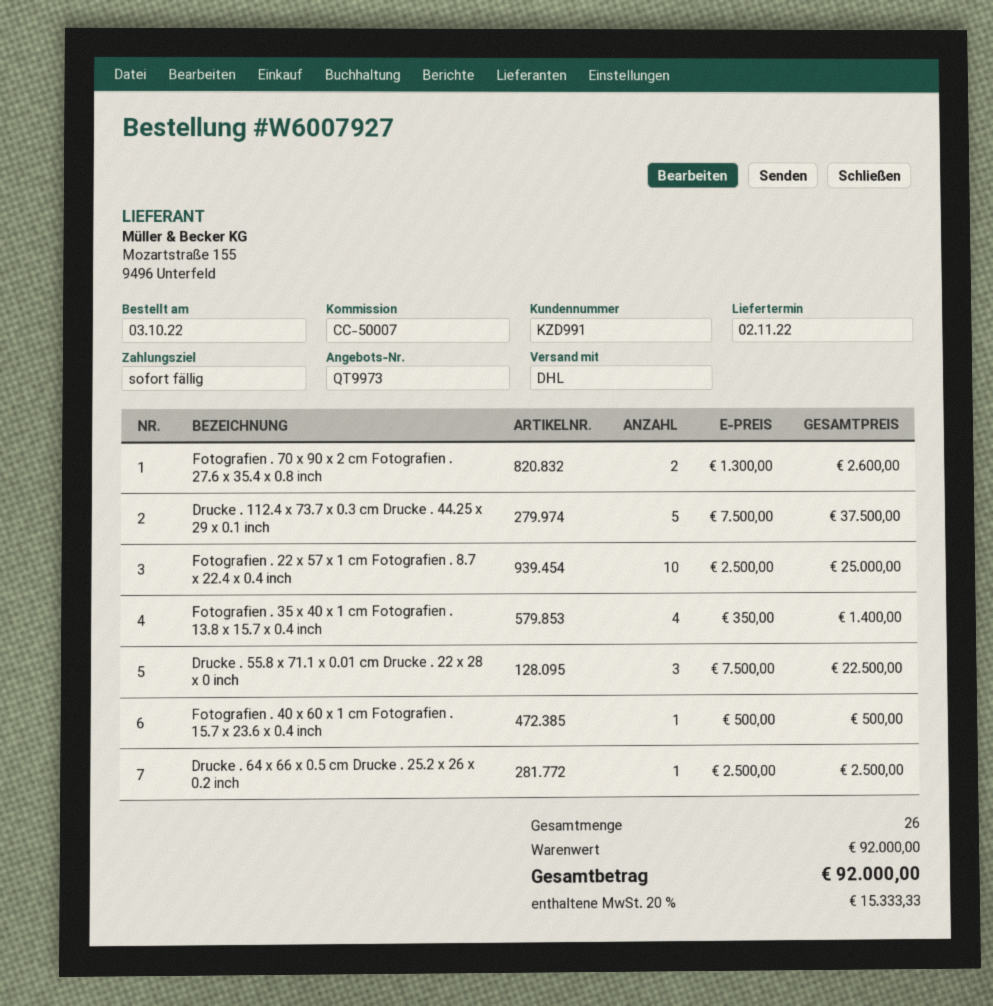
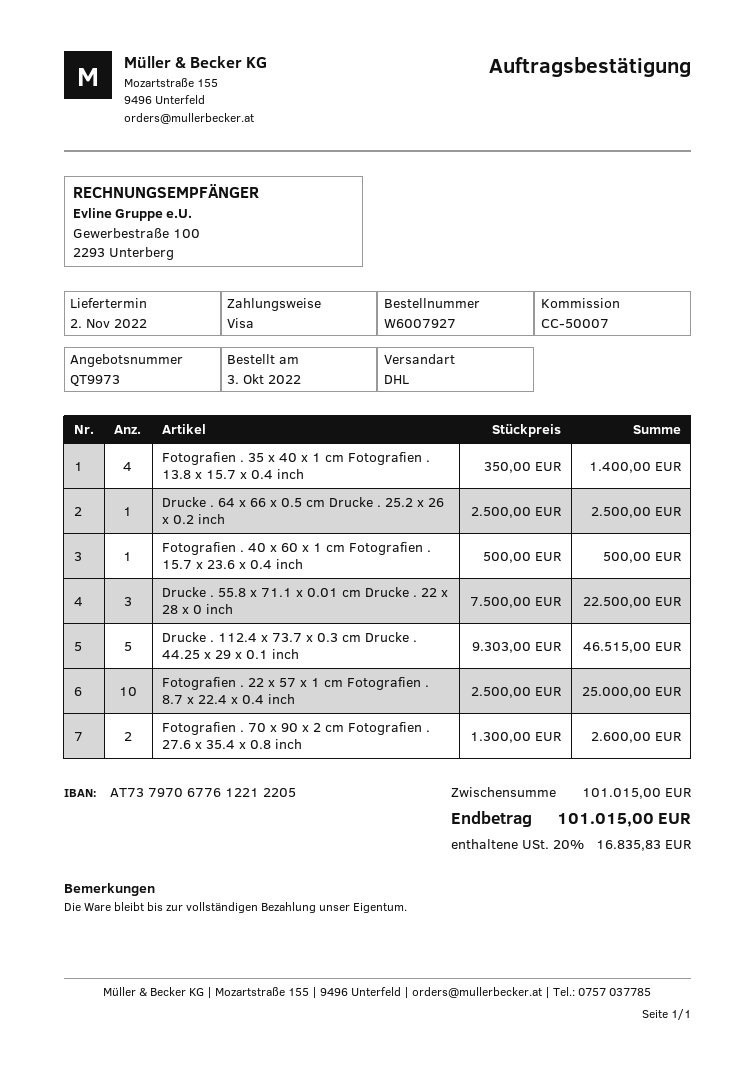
Drucke . 112.4 x 73.7 x 0.3 cm Drucke . 44.25 x 29 x 0.1 inch: 5 x 7500.00 = 37500.00 -> 5 x 9303.00 = 46515.00
subtotal: 92000.00 -> 101015.00
tax: 20% = 15333.33 -> 20% = 16835.83
total: 92000.00 -> 101015.00

